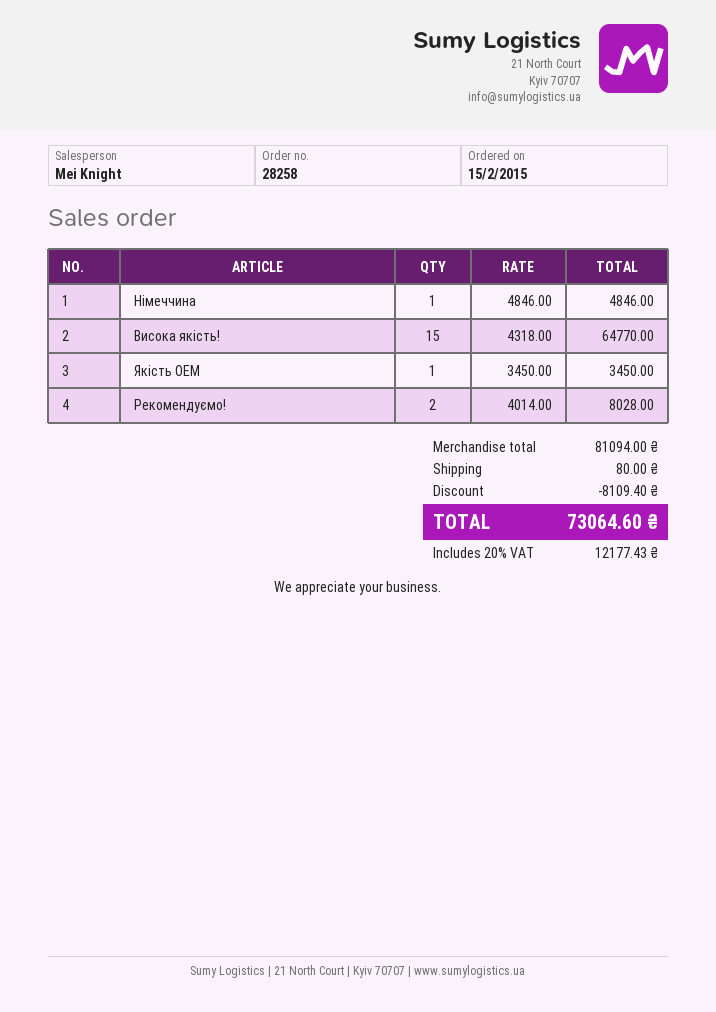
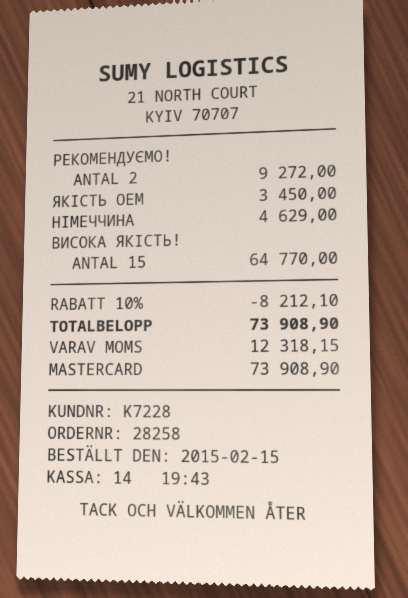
Німеччина: 1 for 4846.00 -> 1 for 4629.00
Рекомендуємо!: 2 for 8028.00 -> 2 for 9272.00
discount: 8109.40 -> 8212.10
shipping: 80.00 -> none
tax: 12177.43 -> 12318.15
total: 73064.60 -> 73908.90

